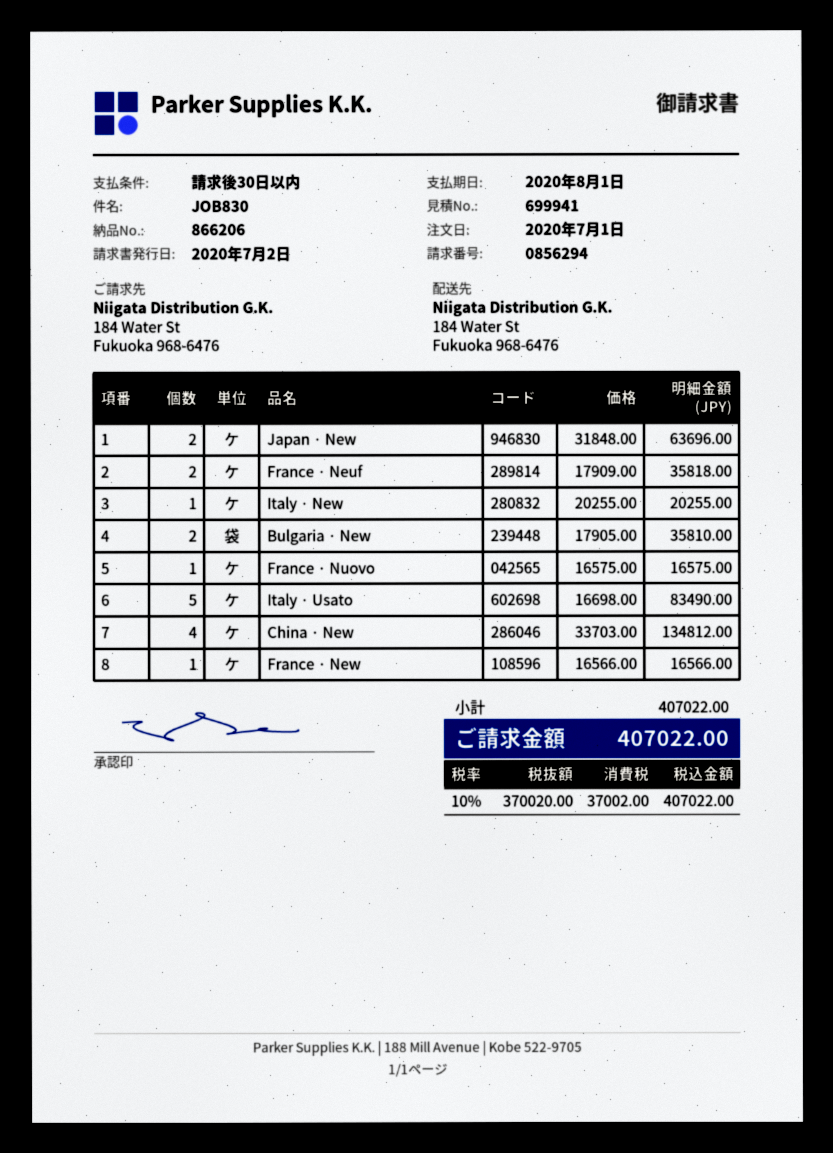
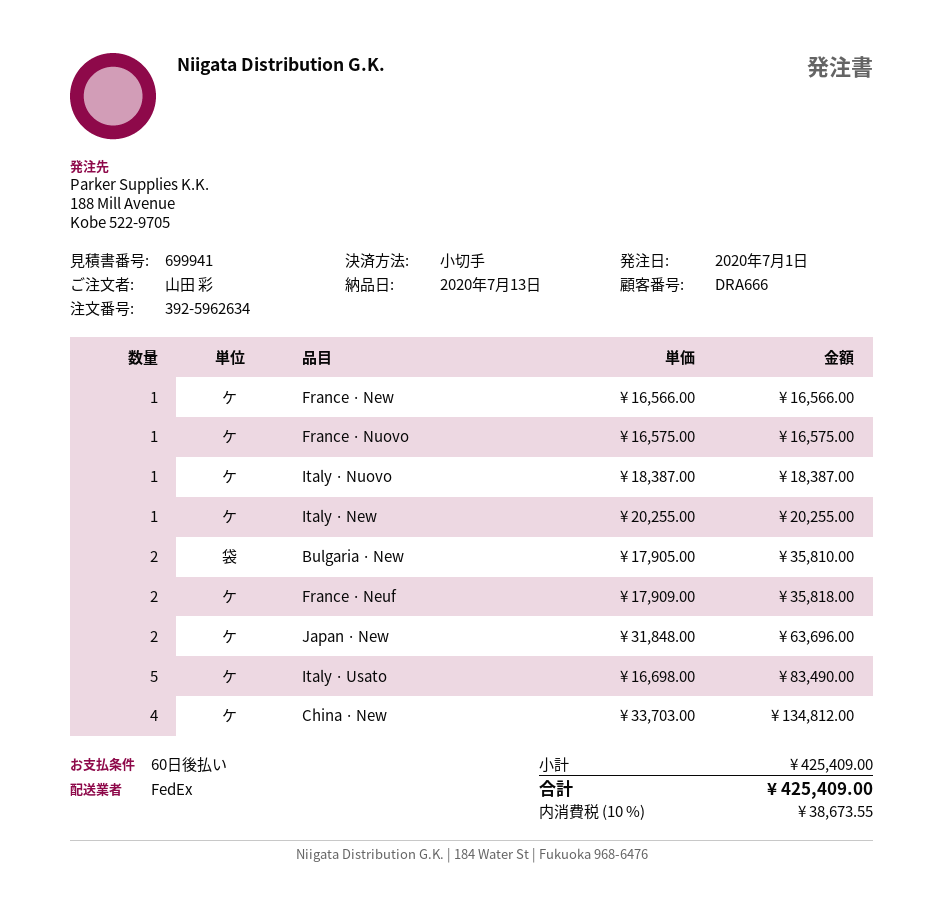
payment terms: 30 days -> 60 days
Italy · Nuovo: none -> 1 x 18387.00 = 18387.00
subtotal: 407022.00 -> 425409.00
tax: 10% = 37002.00 -> 10% = 38673.55
total: 407022.00 -> 425409.00

